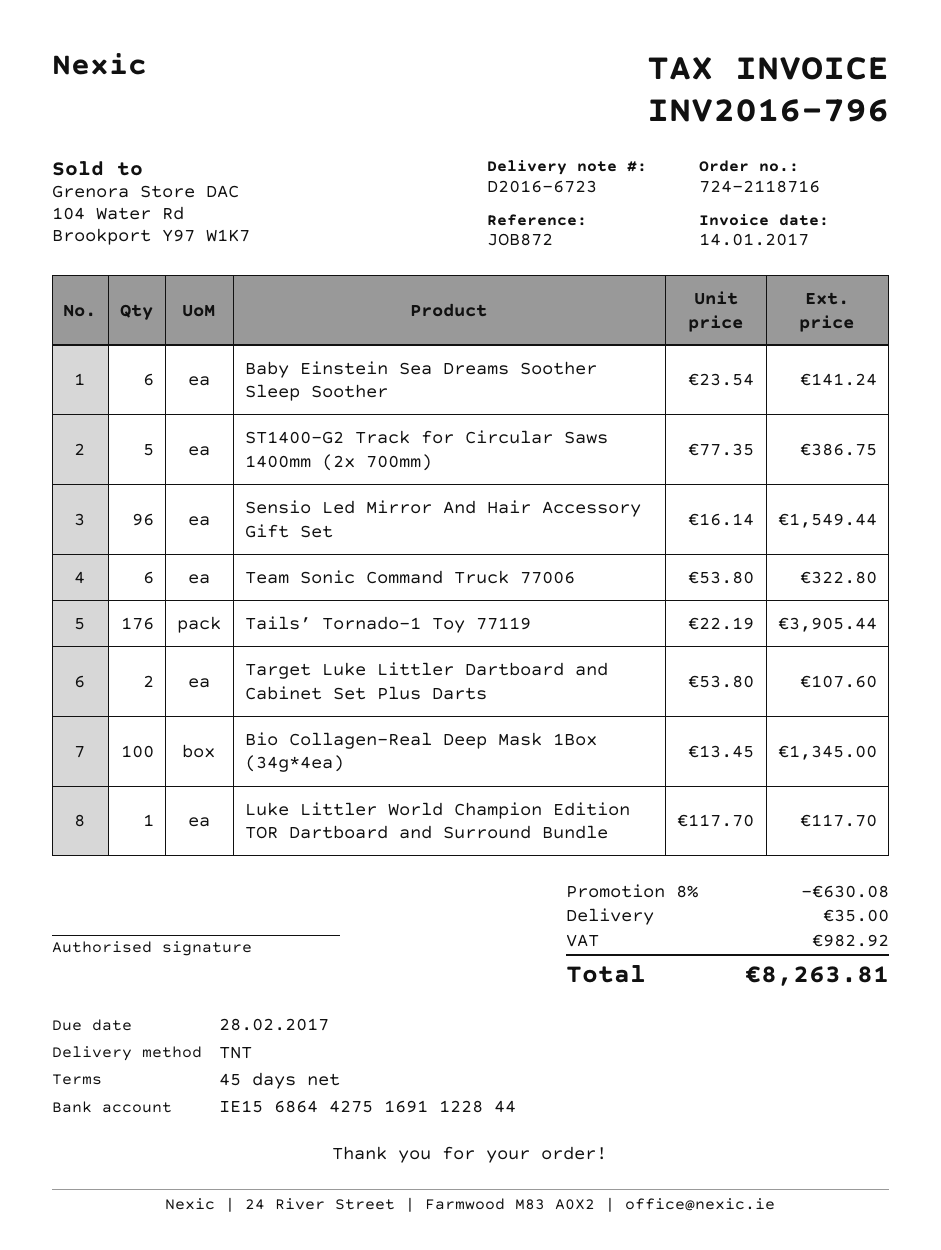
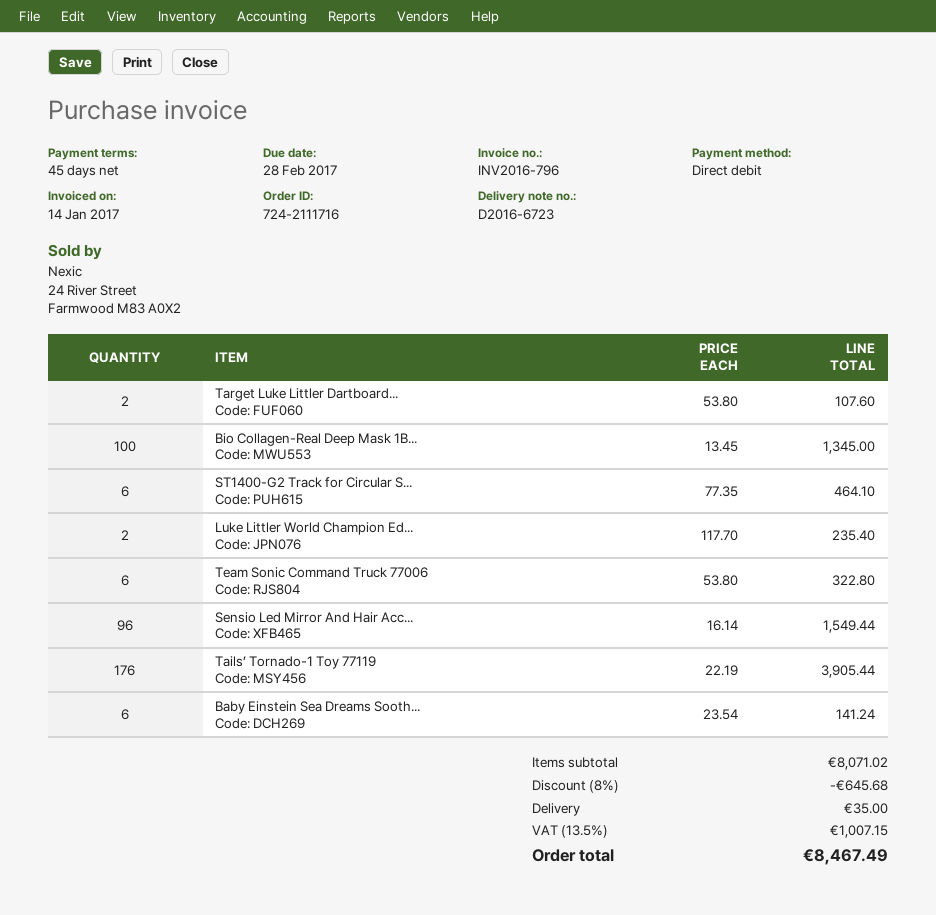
order number: 724-2118716 -> 724-2111716
ST1400-G2 Track for Circular Saws 1400mm (2x 700mm): 5 x 77.35 = 386.75 -> 6 x 77.35 = 464.10
Luke Littler World Champion Edition TOR Dartboard and Surround Bundle: 1 x 117.70 = 117.70 -> 2 x 117.70 = 235.40
discount: 8% = 630.08 -> 8% = 645.68
tax: 982.92 -> 1007.15
total: 8263.81 -> 8467.49

